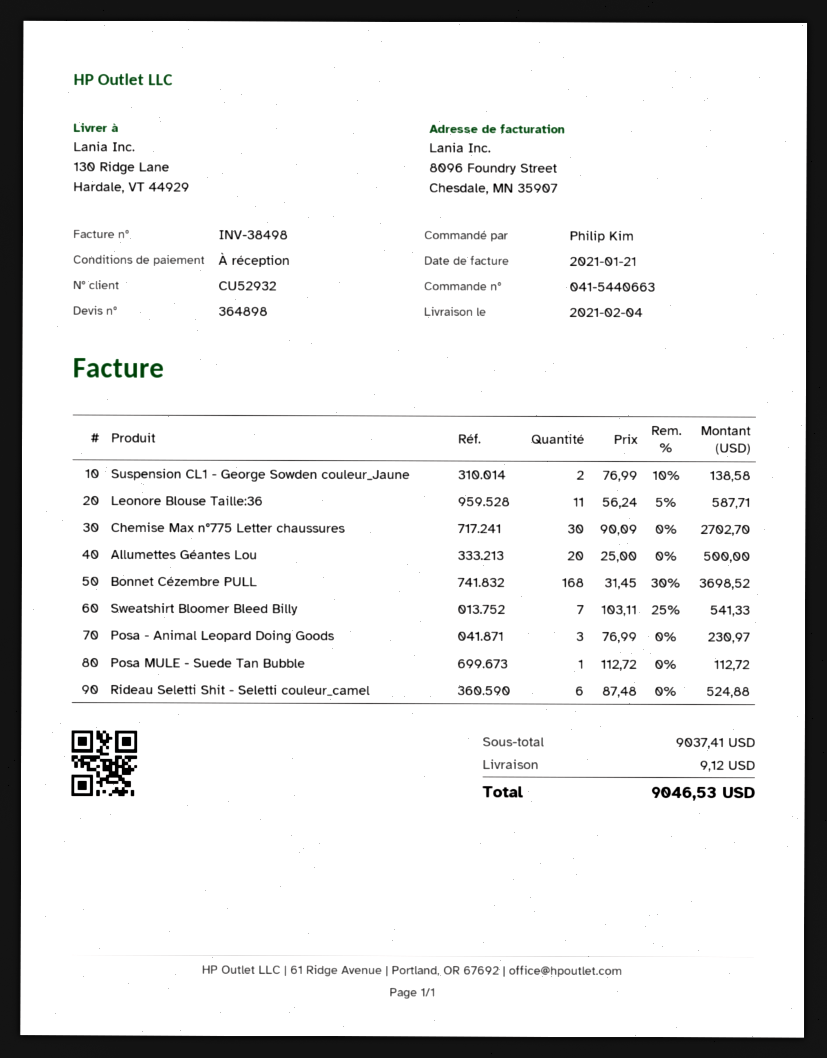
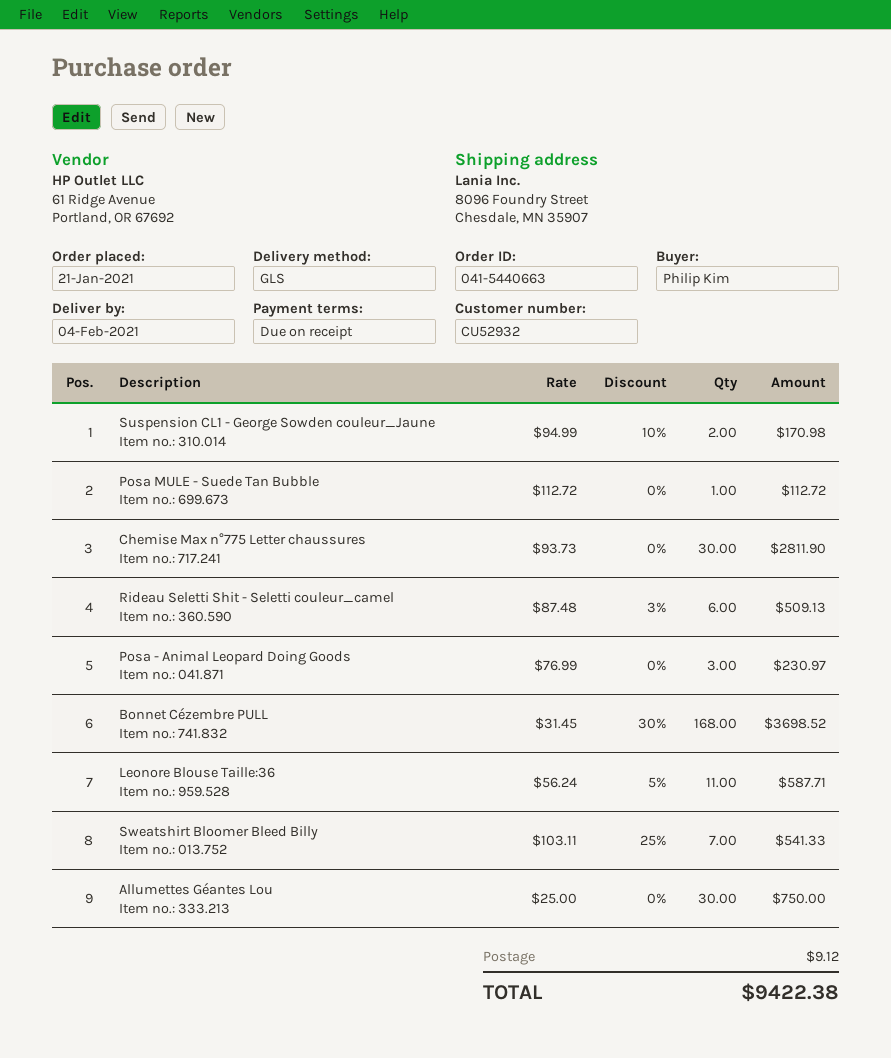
ship to: 130 Ridge Lane, Hardale, VT 44929 -> 8096 Foundry Street, Chesdale, MN 35907
Suspension CL1 - George Sowden couleur_Jaune: 2 x 76.99 - 10% = 138.58 -> 2 x 94.99 - 10% = 170.98
Chemise Max n°775 Letter chaussures: 30 x 90.09 = 2702.70 -> 30 x 93.73 = 2811.90
Allumettes Géantes Lou: 20 x 25.00 = 500.00 -> 30 x 25.00 = 750.00
Rideau Seletti Shit - Seletti couleur_camel: 6 x 87.48 = 524.88 -> 6 x 87.48 - 3% = 509.13
total: 9046.53 -> 9422.38

